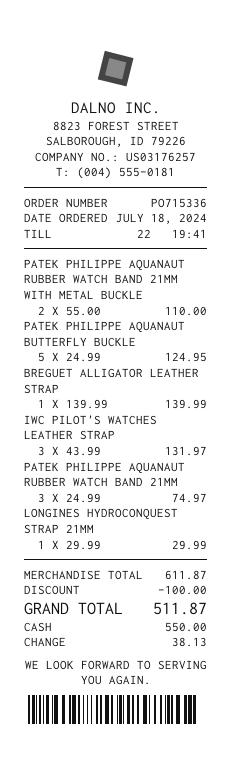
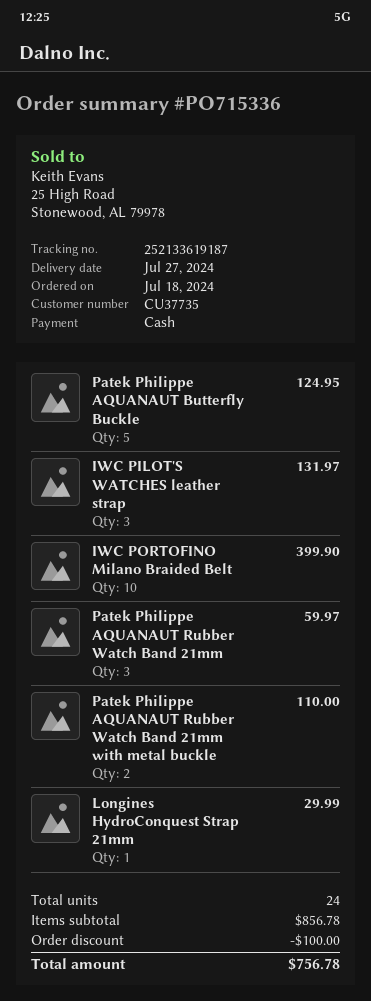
BREGUET ALLIGATOR LEATHER STRAP: 1 for 139.99 -> none
PATEK PHILIPPE AQUANAUT RUBBER WATCH BAND 21MM: 3 for 74.97 -> 3 for 59.97
IWC PORTOFINO Milano Braided Belt: none -> 10 for 399.90
subtotal: 611.87 -> 856.78
total: 511.87 -> 756.78

